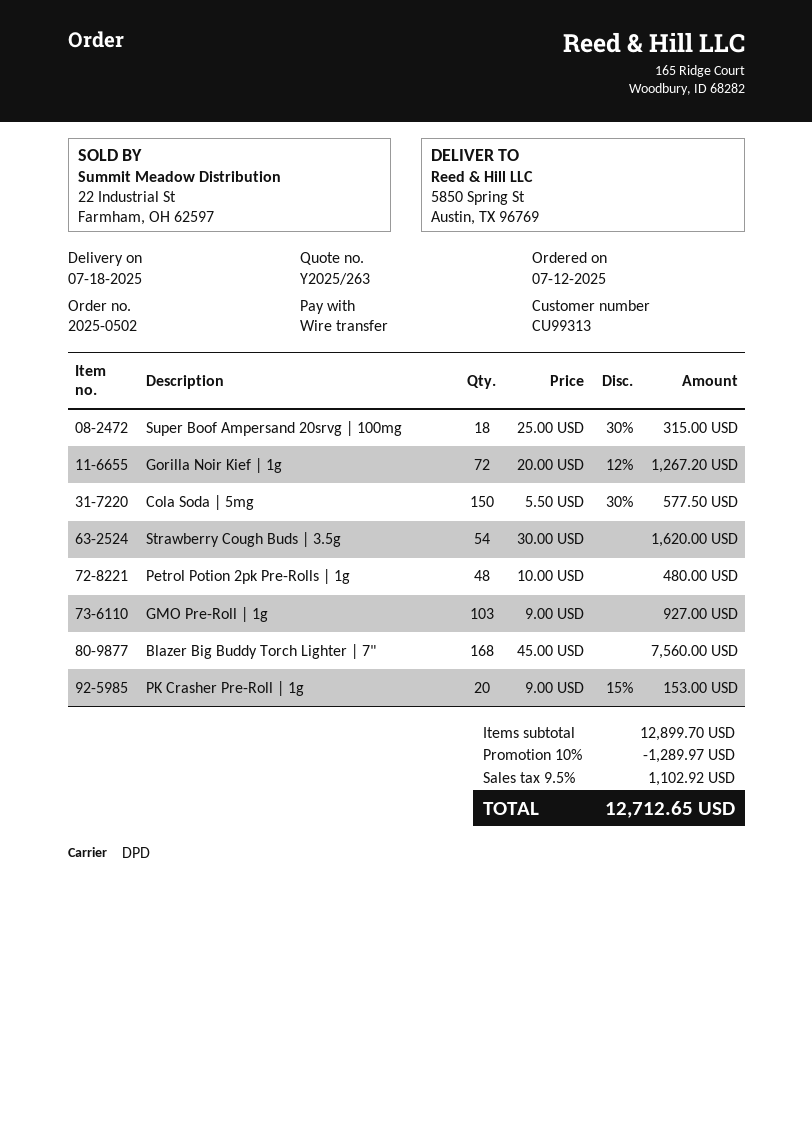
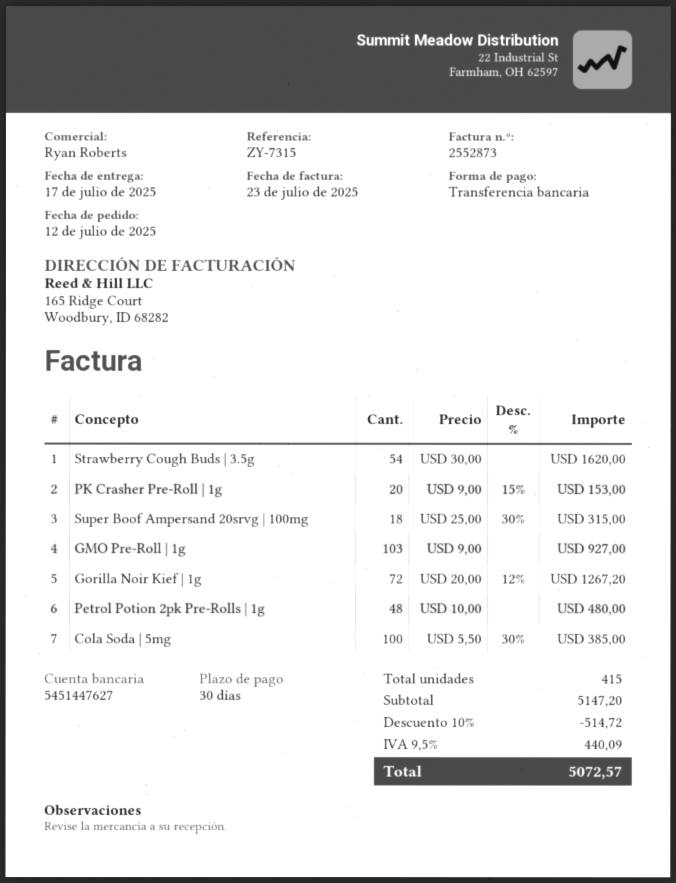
delivery date: 2025-07-18 -> 2025-07-17
Cola Soda | 5mg: 150 x 5.50 - 30% = 577.50 -> 100 x 5.50 - 30% = 385.00
Blazer Big Buddy Torch Lighter | 7": 168 x 45.00 = 7560.00 -> none
subtotal: 12899.70 -> 5147.20
discount: 10% = 1289.97 -> 10% = 514.72
tax: 9.5% = 1102.92 -> 9.5% = 440.09
total: 12712.65 -> 5072.57

